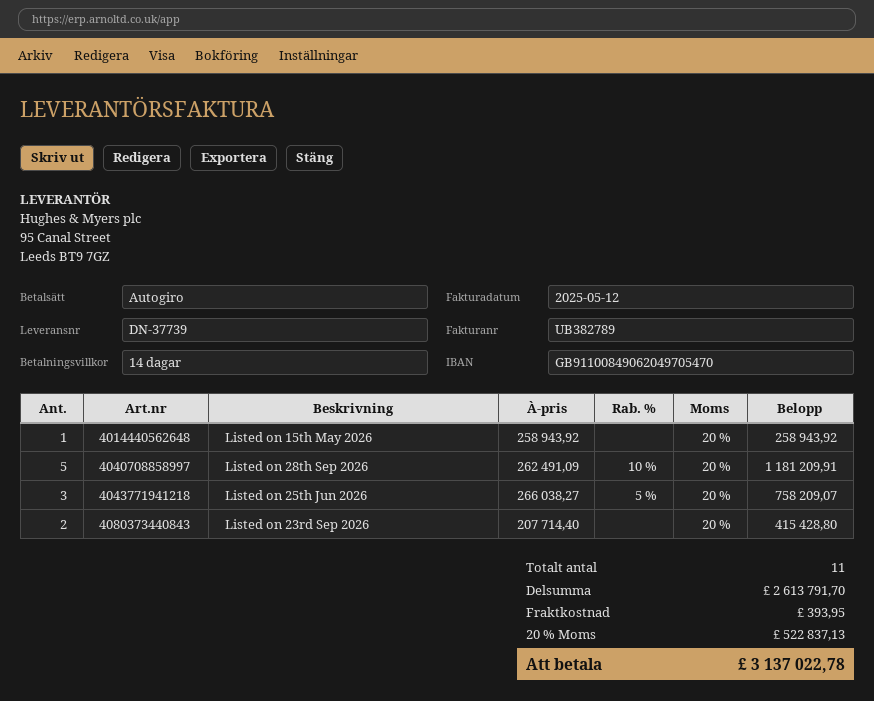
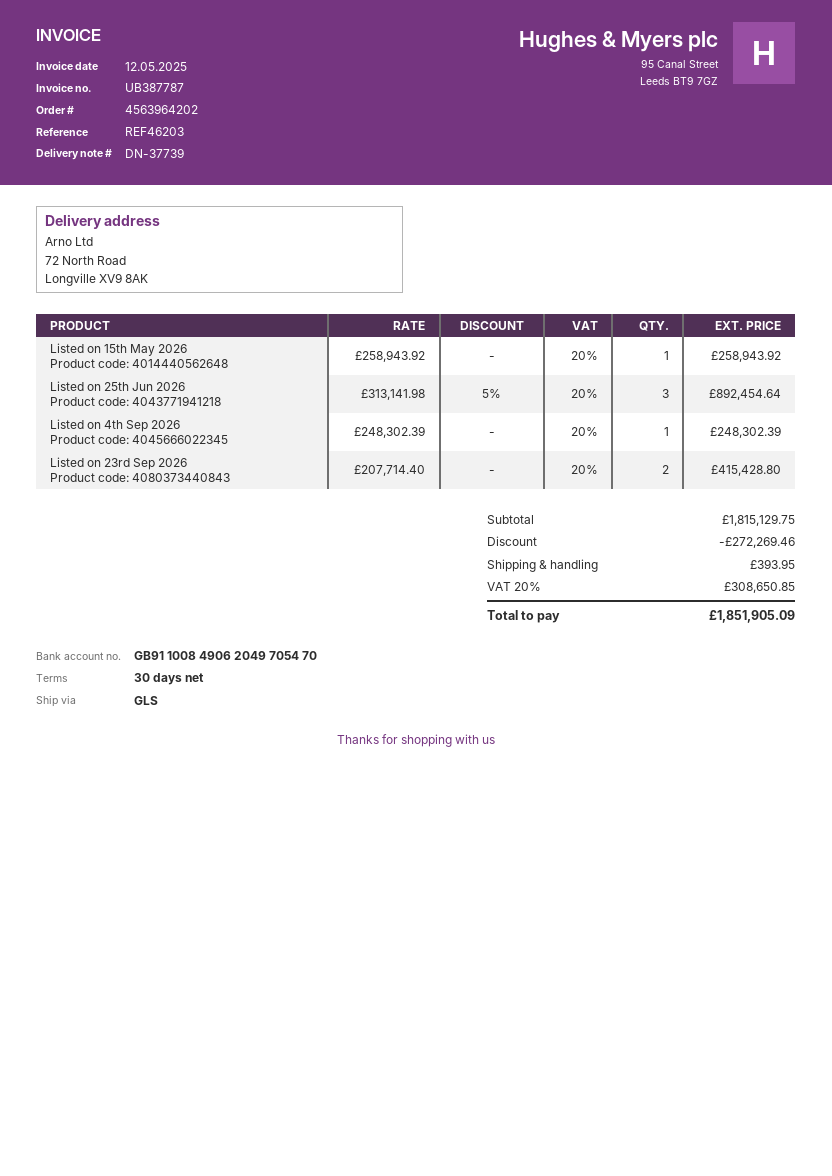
invoice number: UB382789 -> UB387787
payment terms: 14 days -> 30 days
Listed on 28th Sep 2026: 5 x 262491.09 - 10% = 1181209.91 -> none
Listed on 25th Jun 2026: 3 x 266038.27 - 5% = 758209.07 -> 3 x 313141.98 - 5% = 892454.64
Listed on 4th Sep 2026: none -> 1 x 248302.39 = 248302.39
subtotal: 2613791.70 -> 1815129.75
discount: none -> 272269.46
tax: 20% = 522837.13 -> 20% = 308650.85
total: 3137022.78 -> 1851905.09

